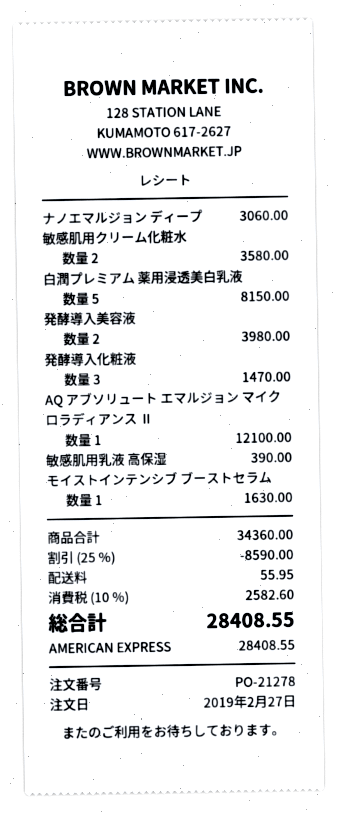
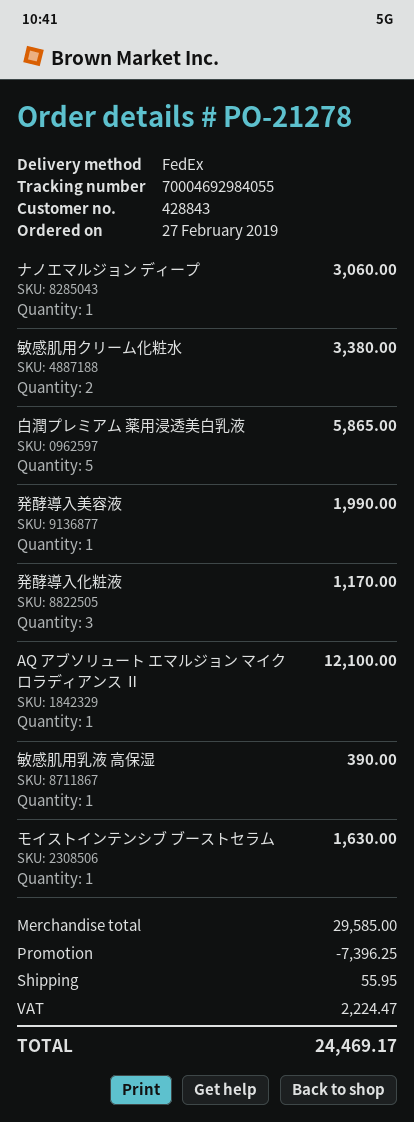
敏感肌用クリーム化粧水: 2 for 3580.00 -> 2 for 3380.00
白潤プレミアム 薬用浸透美白乳液: 5 for 8150.00 -> 5 for 5865.00
発酵導入美容液: 2 for 3980.00 -> 1 for 1990.00
発酵導入化粧液: 3 for 1470.00 -> 3 for 1170.00
subtotal: 34360.00 -> 29585.00
discount: 8590.00 -> 7396.25
tax: 2582.60 -> 2224.47
total: 28408.55 -> 24469.17

